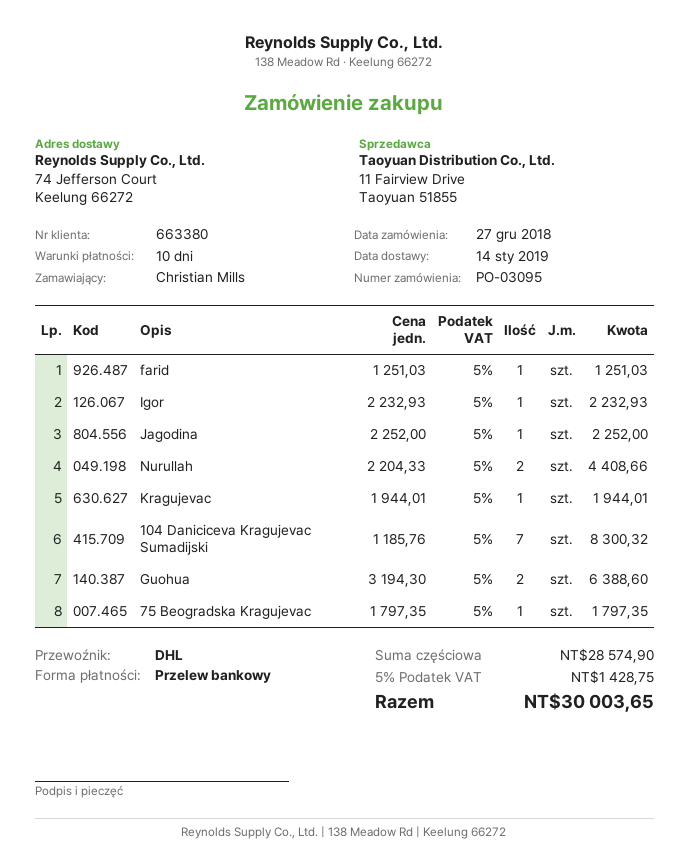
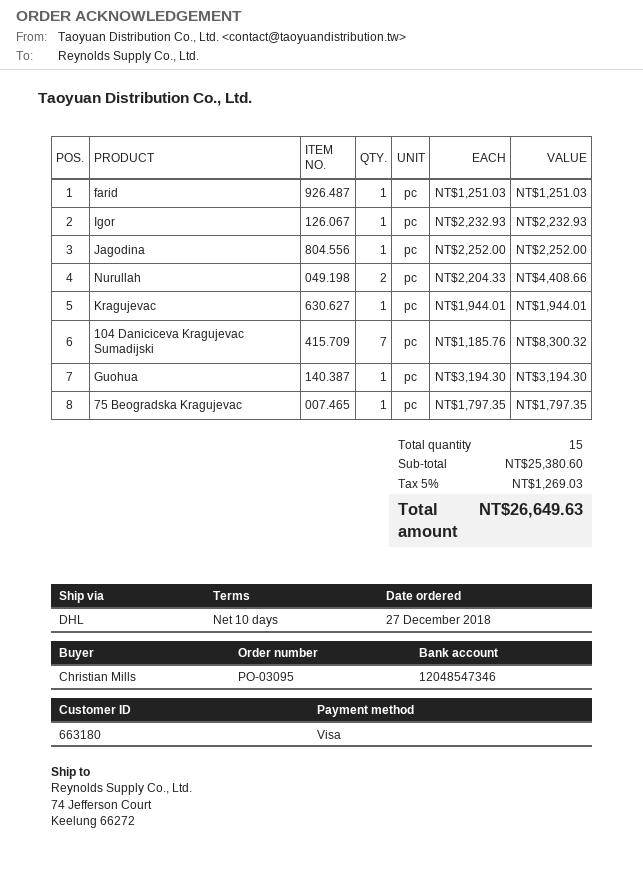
customer number: 663380 -> 663180
payment method: bank transfer -> Visa
Guohua: 2 x 3194.30 = 6388.60 -> 1 x 3194.30 = 3194.30
subtotal: 28574.90 -> 25380.60
tax: 5% = 1428.75 -> 5% = 1269.03
total: 30003.65 -> 26649.63

